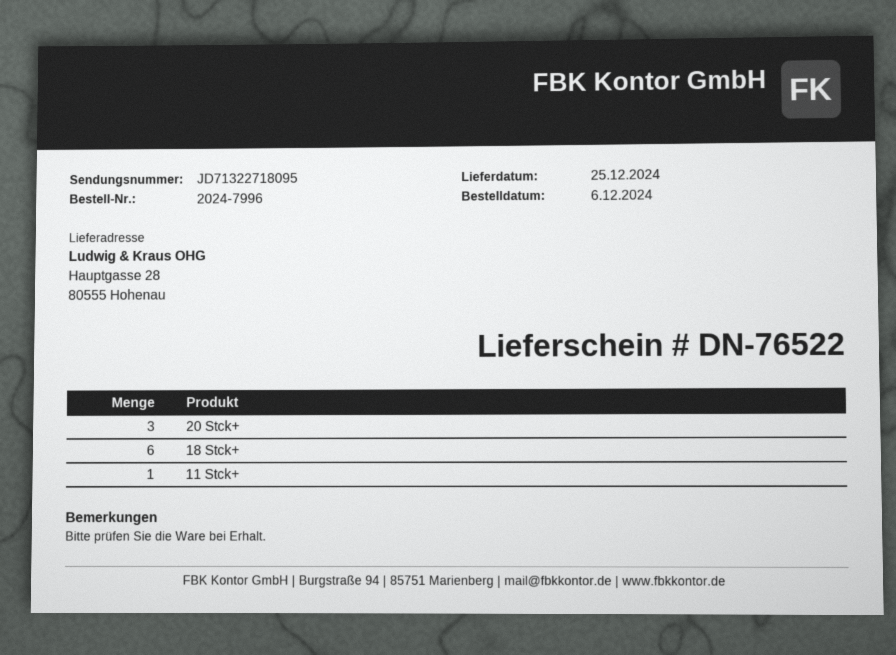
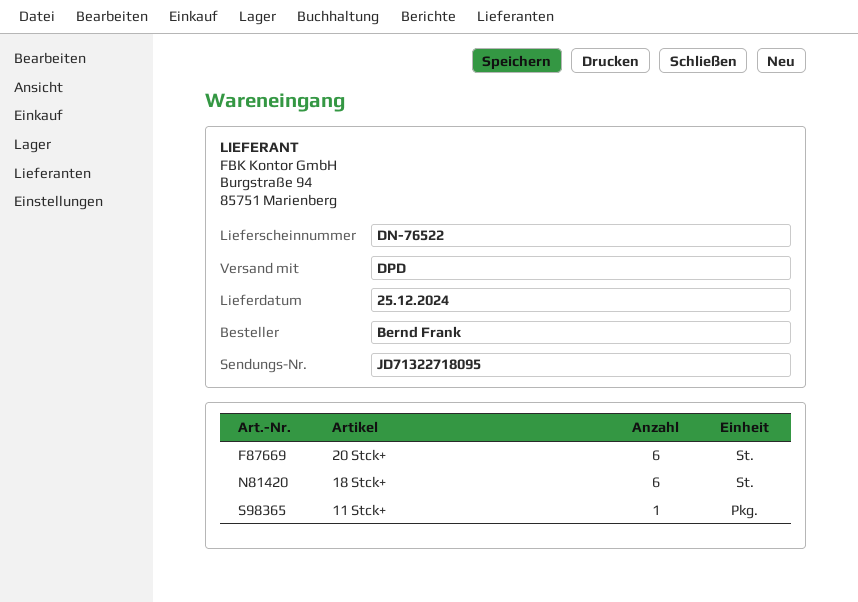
20 Stck+: 3 -> 6

